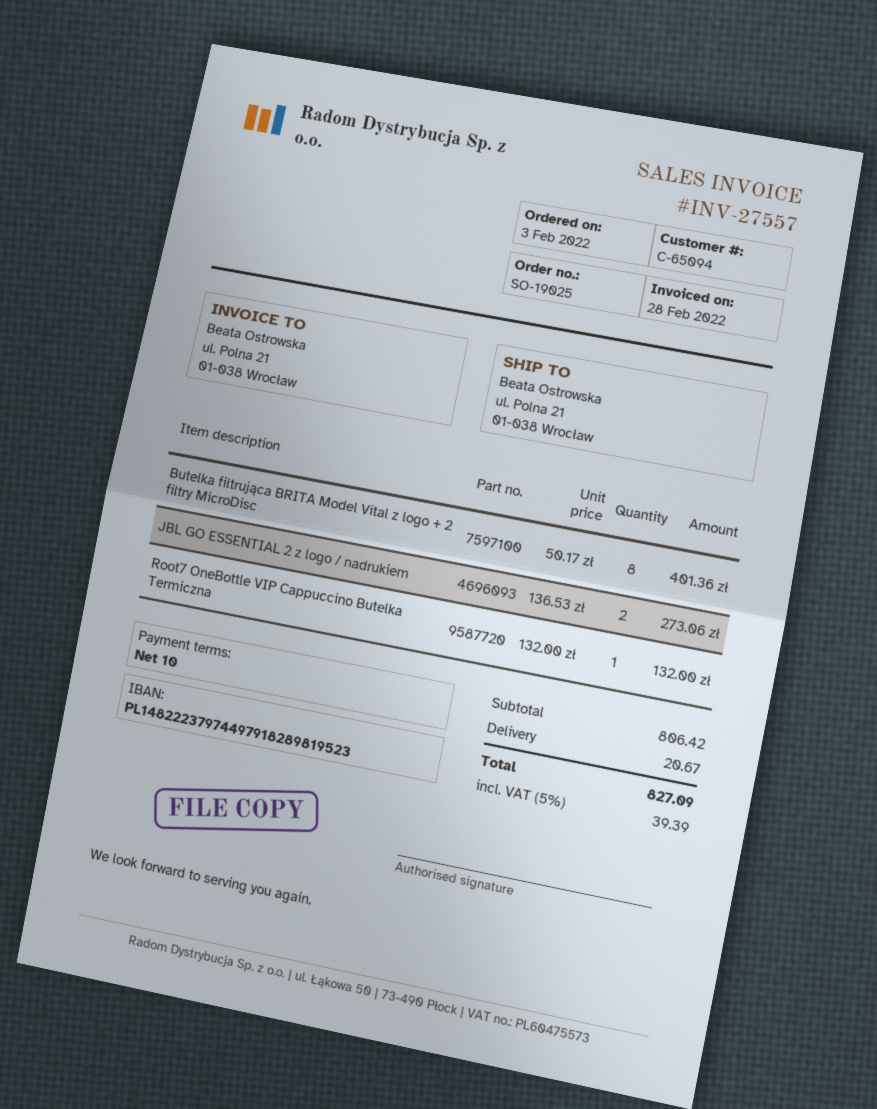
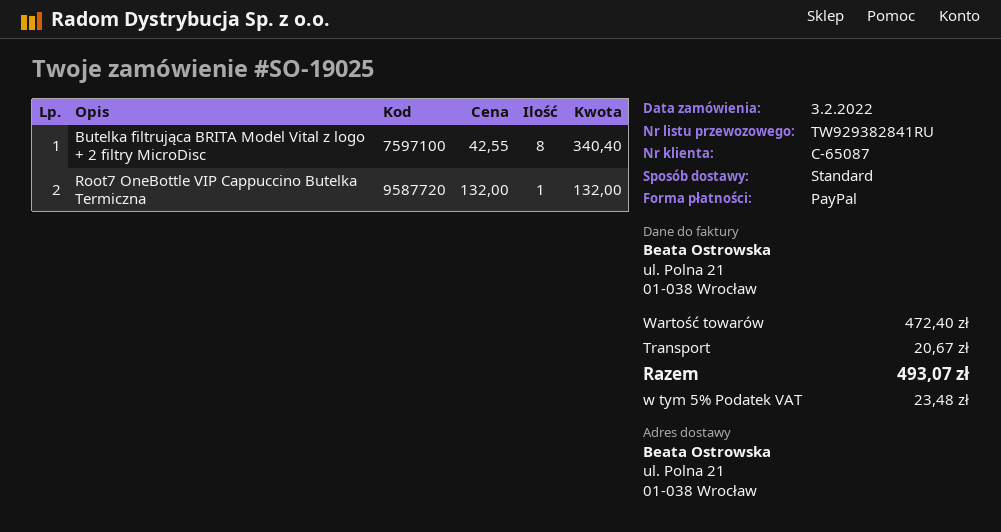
customer number: C-65094 -> C-65087
Butelka filtrująca BRITA Model Vital z logo + 2 filtry MicroDisc: 8 x 50.17 = 401.36 -> 8 x 42.55 = 340.40
JBL GO ESSENTIAL 2 z logo / nadrukiem: 2 x 136.53 = 273.06 -> none
subtotal: 806.42 -> 472.40
tax: 5% = 39.39 -> 5% = 23.48
total: 827.09 -> 493.07

